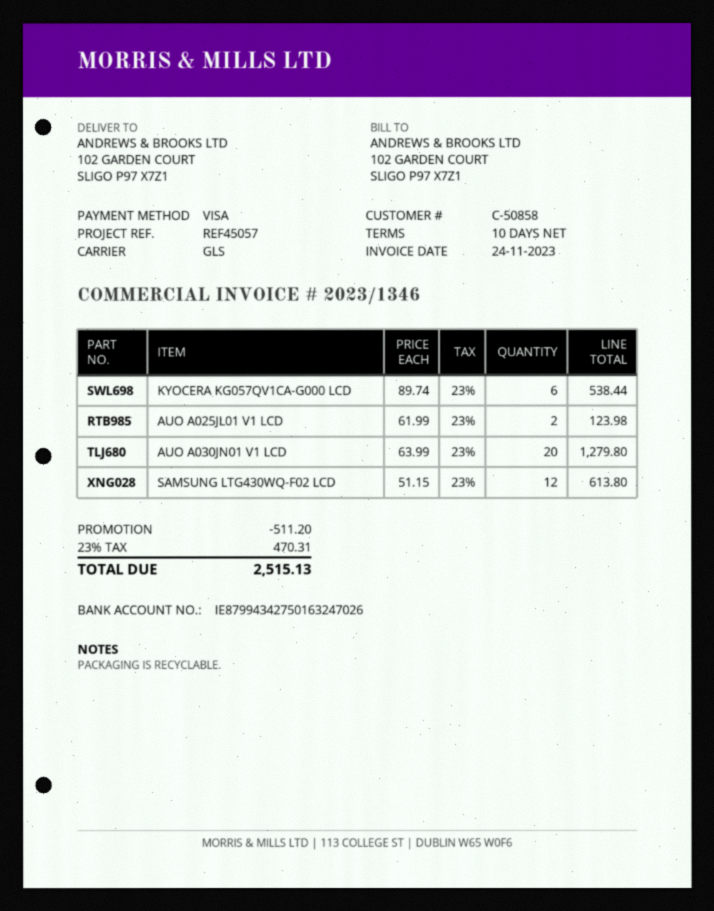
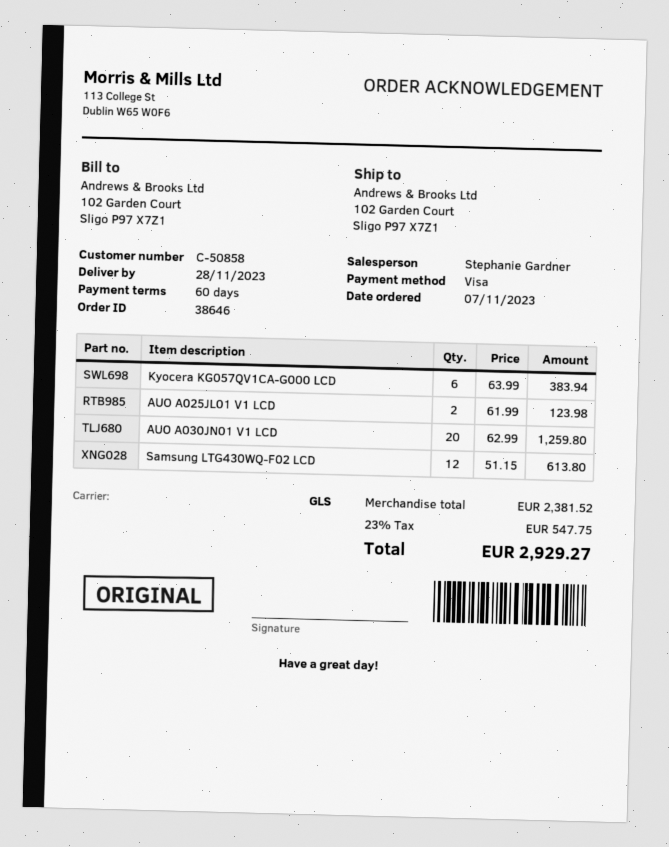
payment terms: 10 days -> 60 days
KYOCERA KG057QV1CA-G000 LCD: 6 x 89.74 = 538.44 -> 6 x 63.99 = 383.94
AUO A030JN01 V1 LCD: 20 x 63.99 = 1279.80 -> 20 x 62.99 = 1259.80
discount: 511.20 -> none
tax: 23% = 470.31 -> 23% = 547.75
total: 2515.13 -> 2929.27

